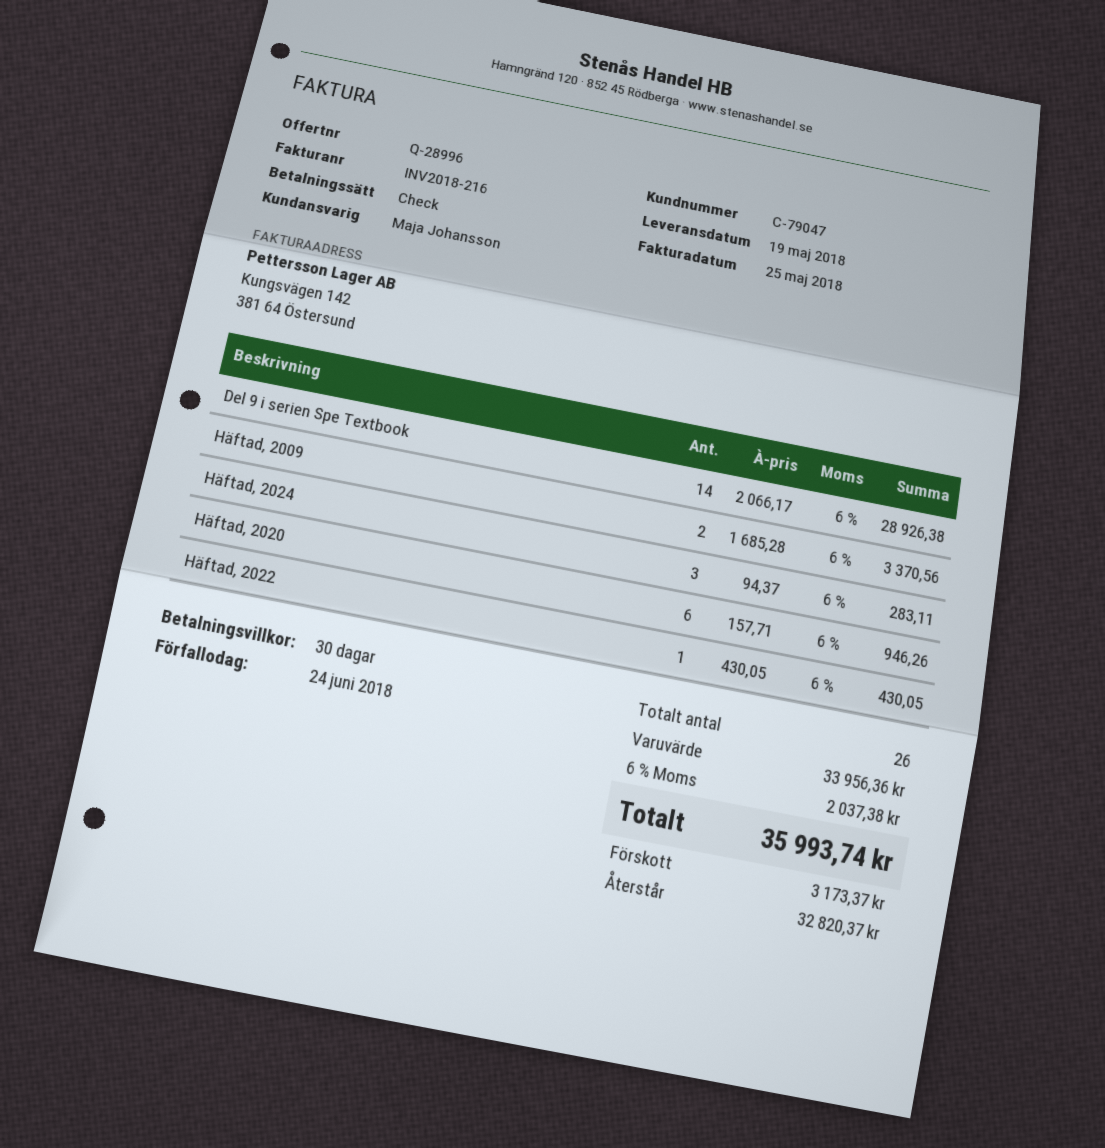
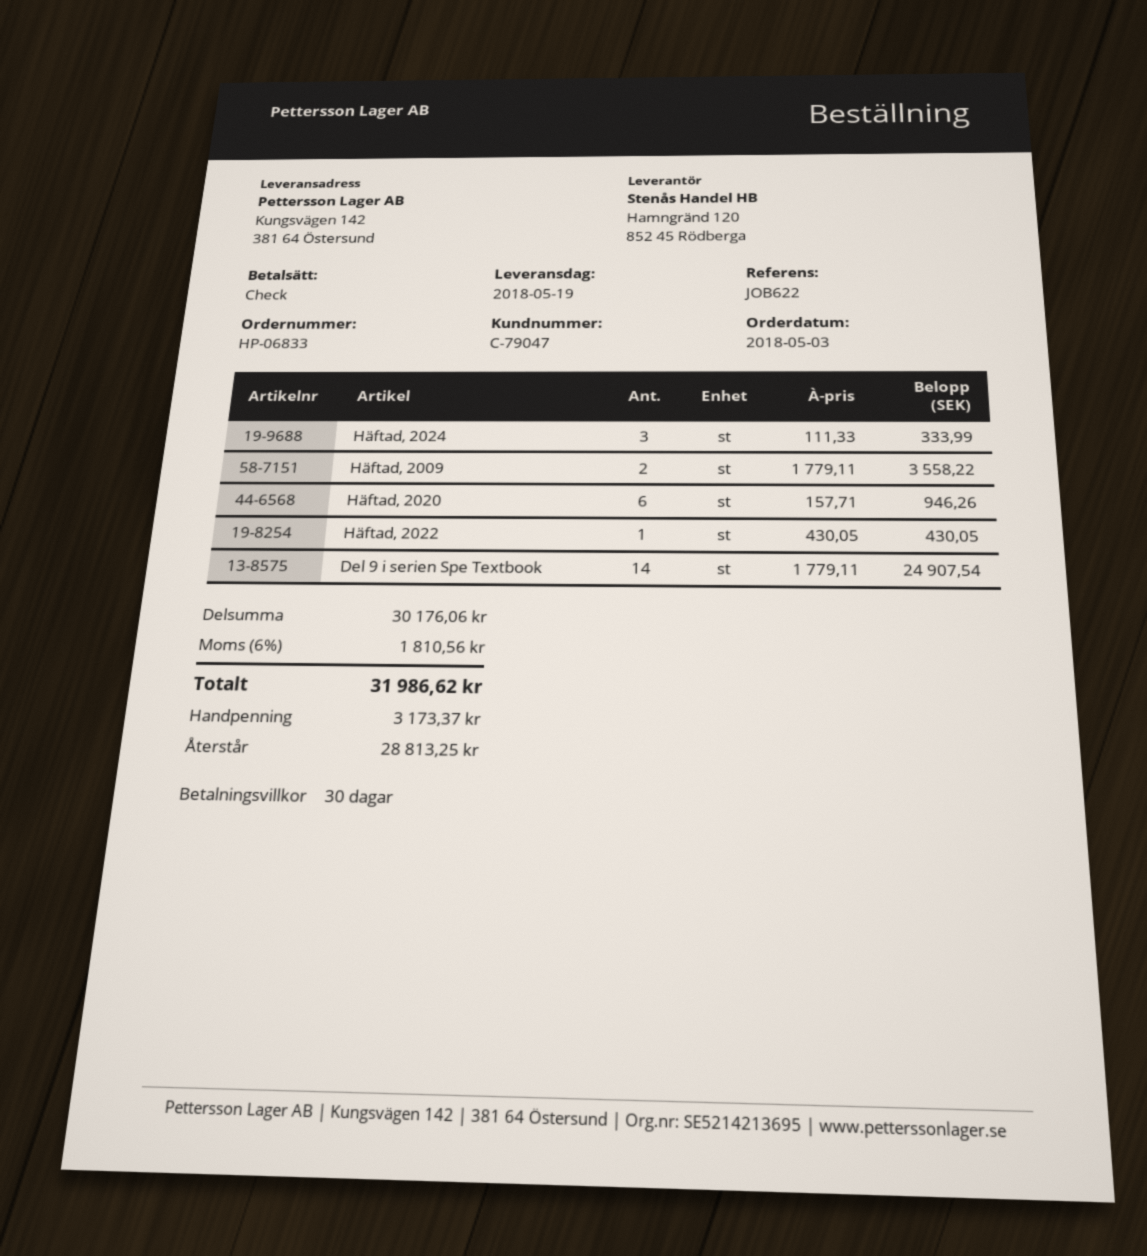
Del 9 i serien Spe Textbook: 14 x 2066.17 = 28926.38 -> 14 x 1779.11 = 24907.54
Häftad, 2009: 2 x 1685.28 = 3370.56 -> 2 x 1779.11 = 3558.22
Häftad, 2024: 3 x 94.37 = 283.11 -> 3 x 111.33 = 333.99
subtotal: 33956.36 -> 30176.06
tax: 6% = 2037.38 -> 6% = 1810.56
total: 35993.74 -> 31986.62
balance: 32820.37 -> 28813.25

